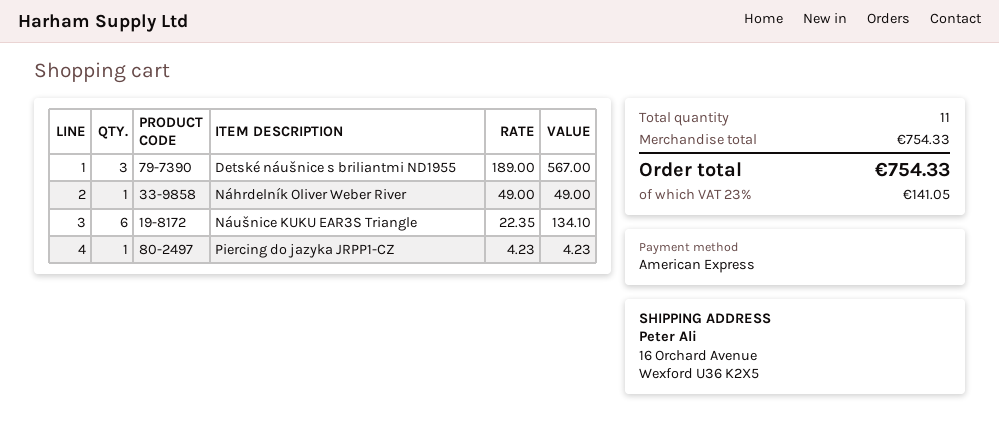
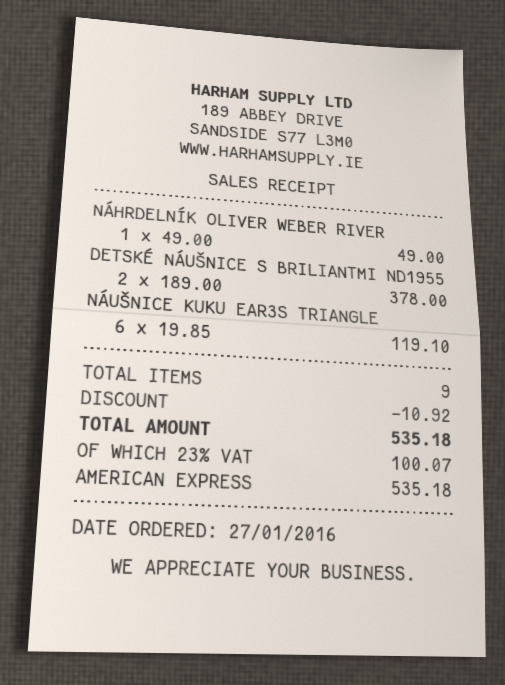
Detské náušnice s briliantmi ND1955: 3 x 189.00 = 567.00 -> 2 x 189.00 = 378.00
Náušnice KUKU EAR3S Triangle: 6 x 22.35 = 134.10 -> 6 x 19.85 = 119.10
Piercing do jazyka JRPP1-CZ: 1 x 4.23 = 4.23 -> none
total quantity: 11 -> 9
discount: none -> 10.92
tax: 23% = 141.05 -> 23% = 100.07
total: 754.33 -> 535.18

